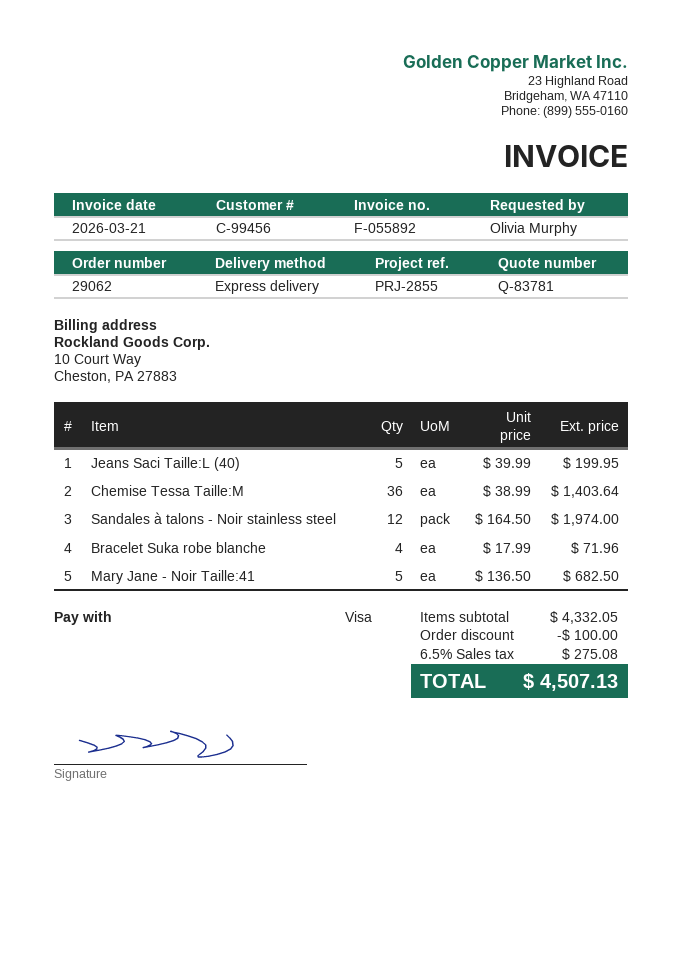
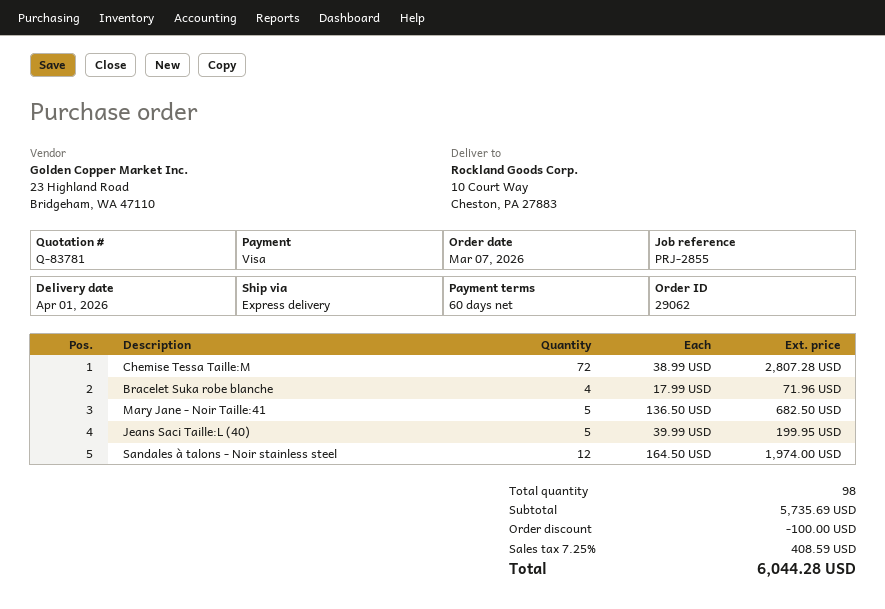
Chemise Tessa Taille:M: 36 x 38.99 = 1403.64 -> 72 x 38.99 = 2807.28
subtotal: 4332.05 -> 5735.69
tax: 6.5% = 275.08 -> 7.25% = 408.59
total: 4507.13 -> 6044.28

